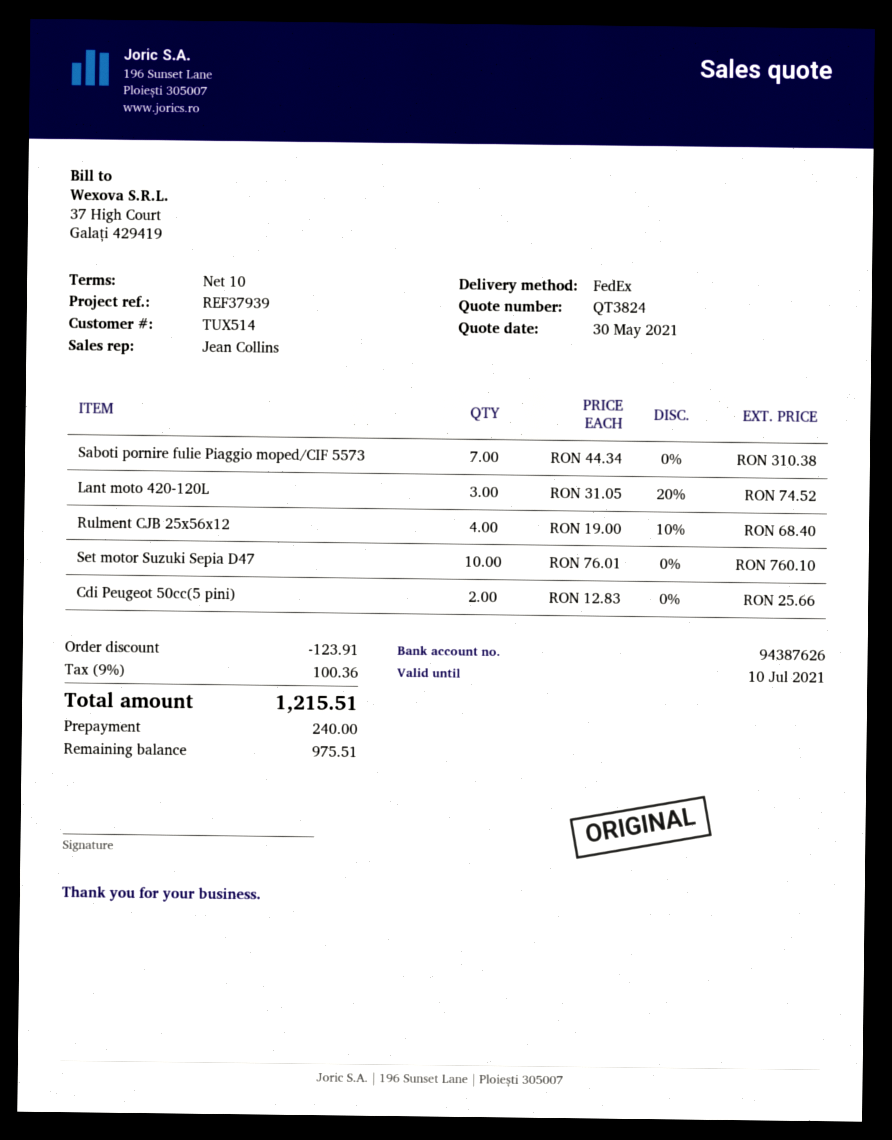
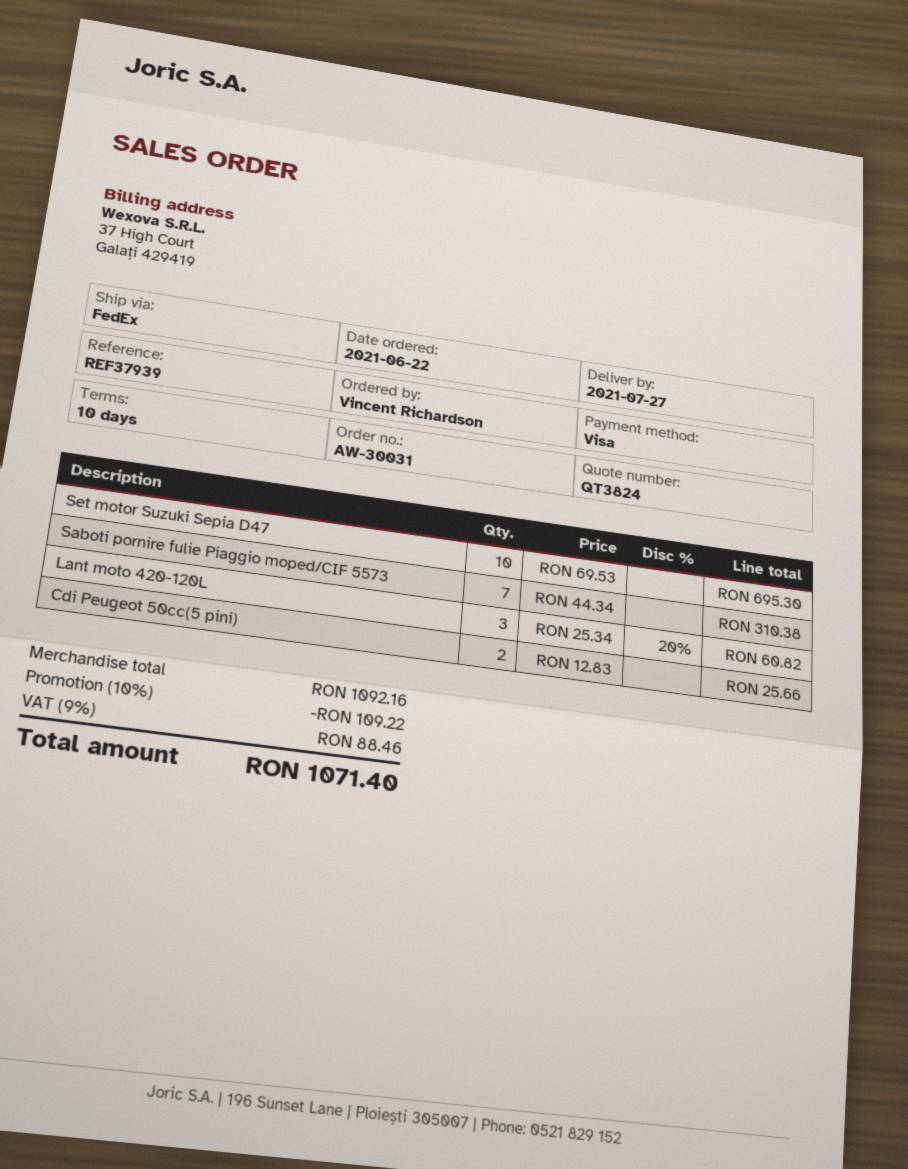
Lant moto 420-120L: 3 x 31.05 - 20% = 74.52 -> 3 x 25.34 - 20% = 60.82
Rulment CJB 25x56x12: 4 x 19.00 - 10% = 68.40 -> none
Set motor Suzuki Sepia D47: 10 x 76.01 = 760.10 -> 10 x 69.53 = 695.30
discount: 123.91 -> 109.22
tax: 9% = 100.36 -> 9% = 88.46
total: 1215.51 -> 1071.40

